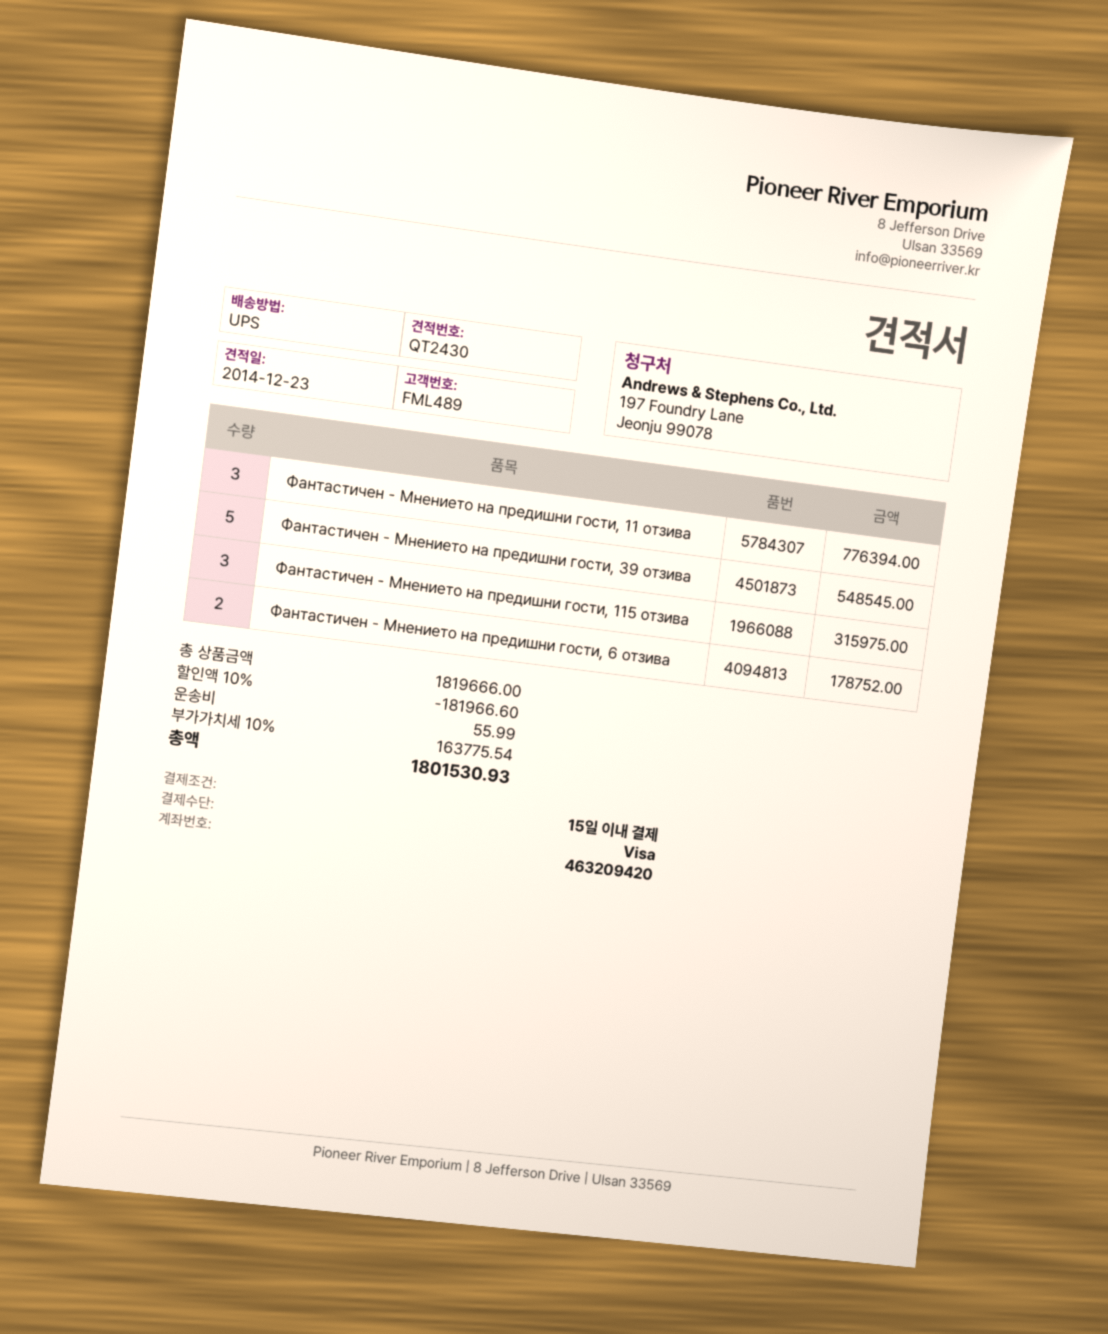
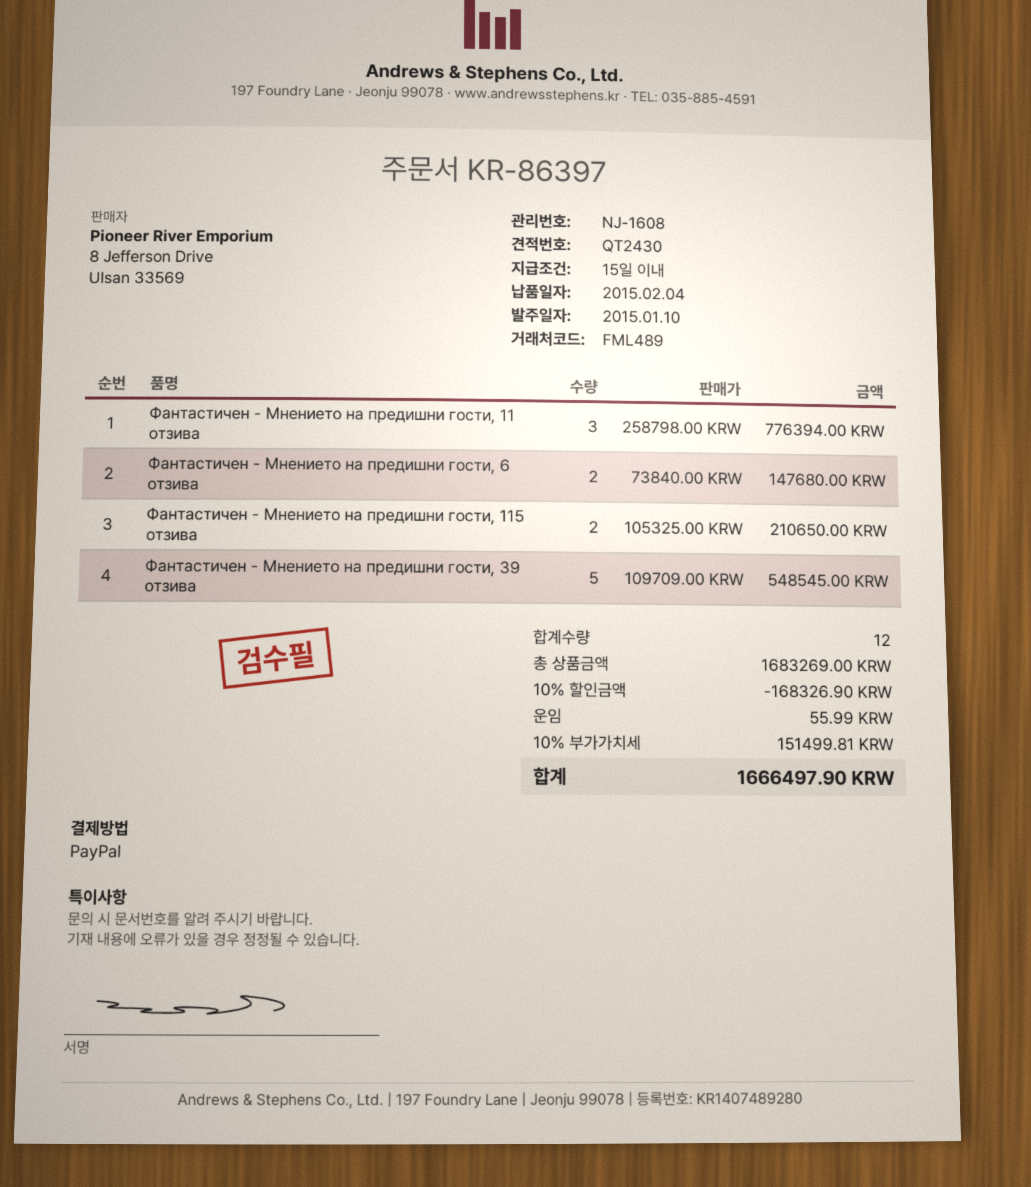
payment method: Visa -> PayPal
Фантастичен - Мнението на предишни гости, 115 отзива: 3 for 315975.00 -> 2 for 210650.00
Фантастичен - Мнението на предишни гости, 6 отзива: 2 for 178752.00 -> 2 for 147680.00
subtotal: 1819666.00 -> 1683269.00
discount: 10% = 181966.60 -> 10% = 168326.90
tax: 10% = 163775.54 -> 10% = 151499.81
total: 1801530.93 -> 1666497.90

